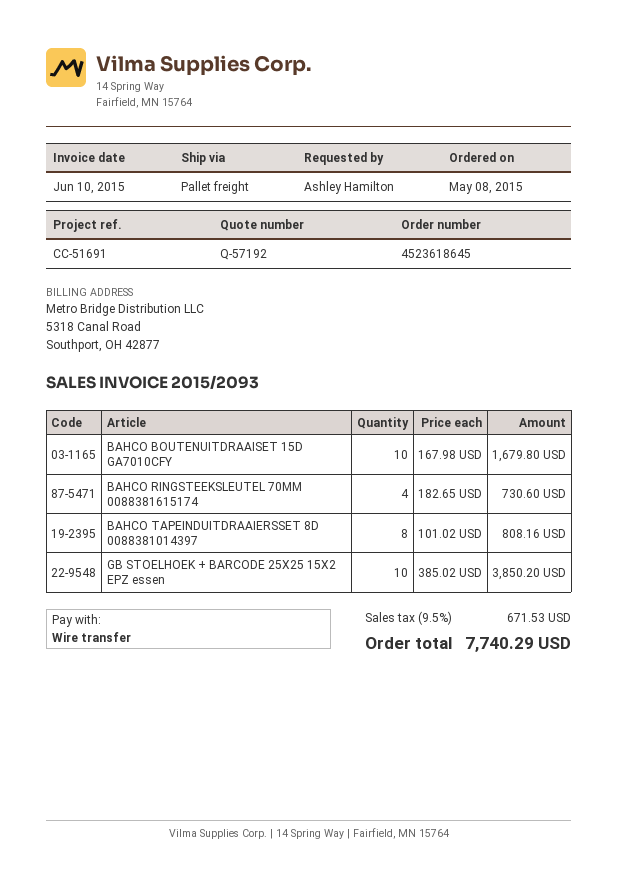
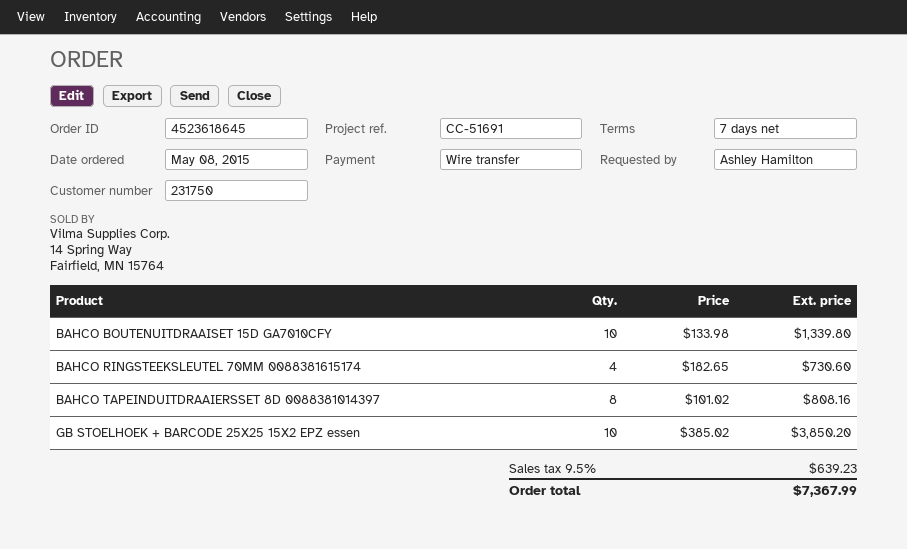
BAHCO BOUTENUITDRAAISET 15D GA7010CFY: 10 x 167.98 = 1679.80 -> 10 x 133.98 = 1339.80
tax: 9.5% = 671.53 -> 9.5% = 639.23
total: 7740.29 -> 7367.99

